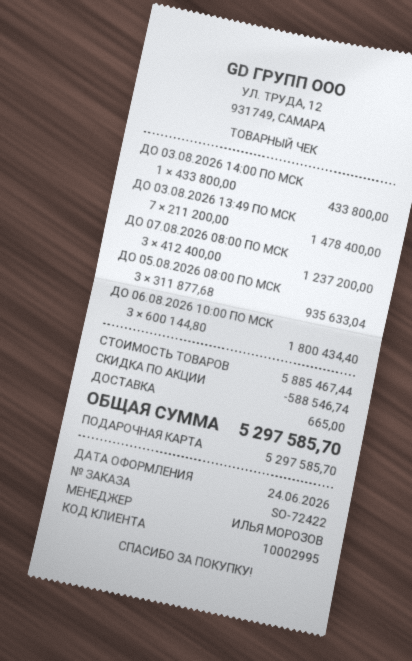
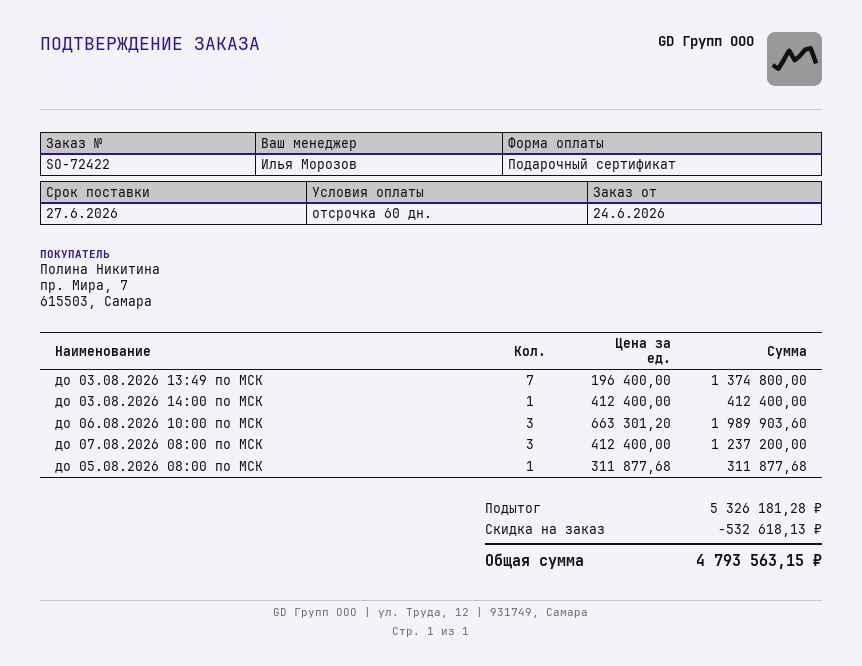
ДО 03.08.2026 14:00 ПО МСК: 1 x 433800.00 = 433800.00 -> 1 x 412400.00 = 412400.00
ДО 03.08.2026 13:49 ПО МСК: 7 x 211200.00 = 1478400.00 -> 7 x 196400.00 = 1374800.00
ДО 05.08.2026 08:00 ПО МСК: 3 x 311877.68 = 935633.04 -> 1 x 311877.68 = 311877.68
ДО 06.08.2026 10:00 ПО МСК: 3 x 600144.80 = 1800434.40 -> 3 x 663301.20 = 1989903.60
subtotal: 5885467.44 -> 5326181.28
discount: 588546.74 -> 532618.13
shipping: 665.00 -> none
total: 5297585.70 -> 4793563.15

